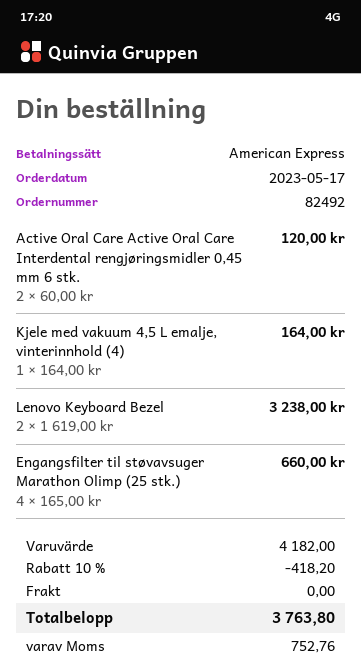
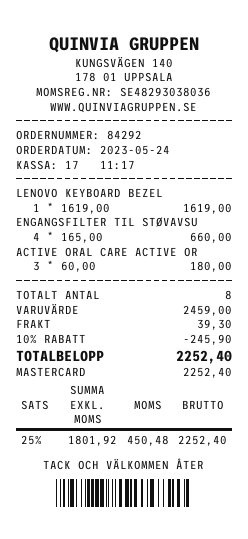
order number: 82492 -> 84292
order date: 2023-05-17 -> 2023-05-24
payment method: American Express -> Mastercard
Active Oral Care Active Oral Care Interdental rengjøringsmidler 0,45 mm 6 stk.: 2 x 60.00 = 120.00 -> 3 x 60.00 = 180.00
Kjele med vakuum 4,5 L emalje, vinterinnhold (4): 1 x 164.00 = 164.00 -> none
Lenovo Keyboard Bezel: 2 x 1619.00 = 3238.00 -> 1 x 1619.00 = 1619.00
subtotal: 4182.00 -> 2459.00
discount: 10% = 418.20 -> 10% = 245.90
shipping: 0.00 -> 39.30
tax: 752.76 -> 450.48
total: 3763.80 -> 2252.40

